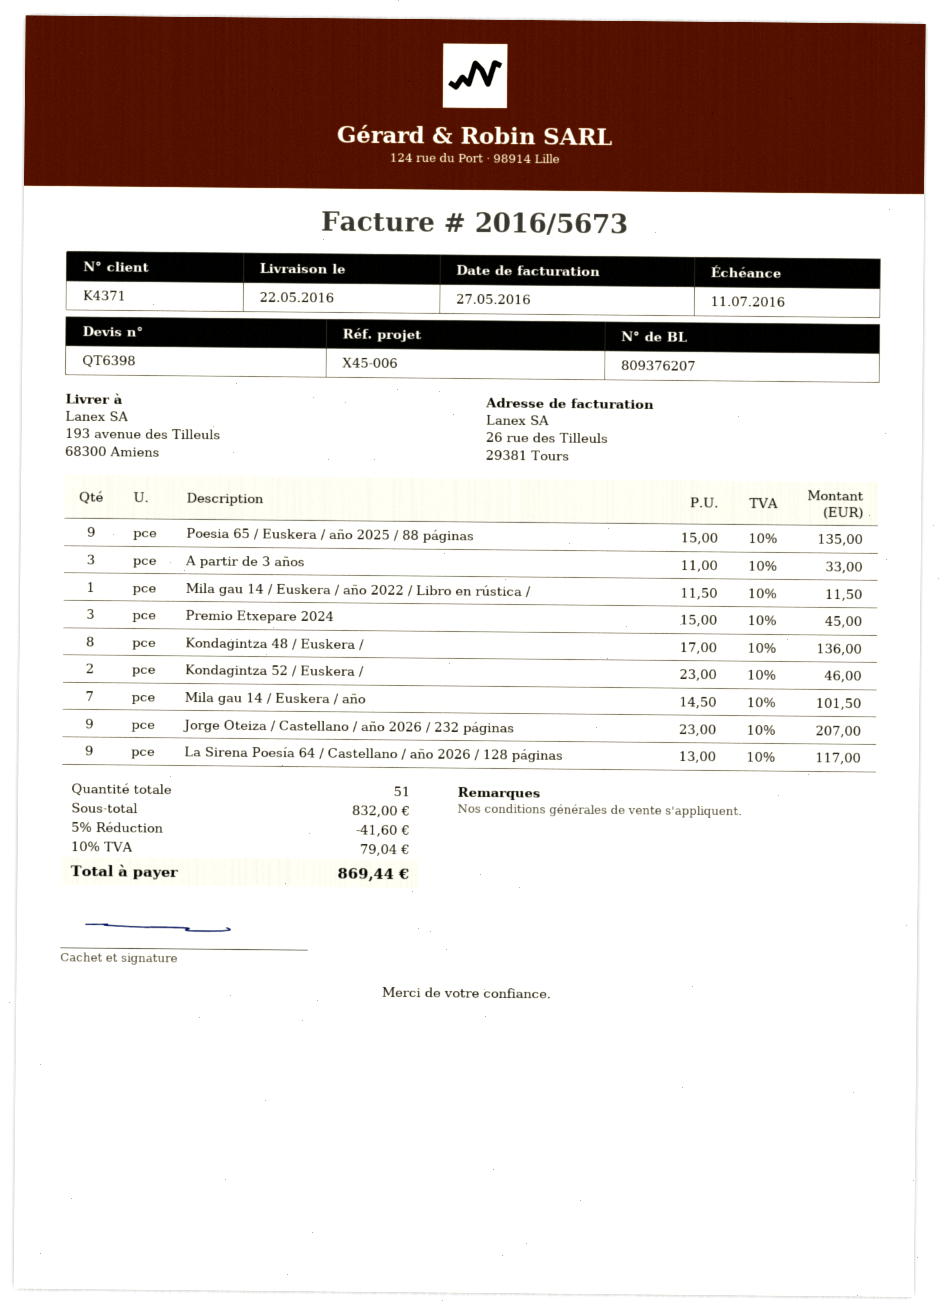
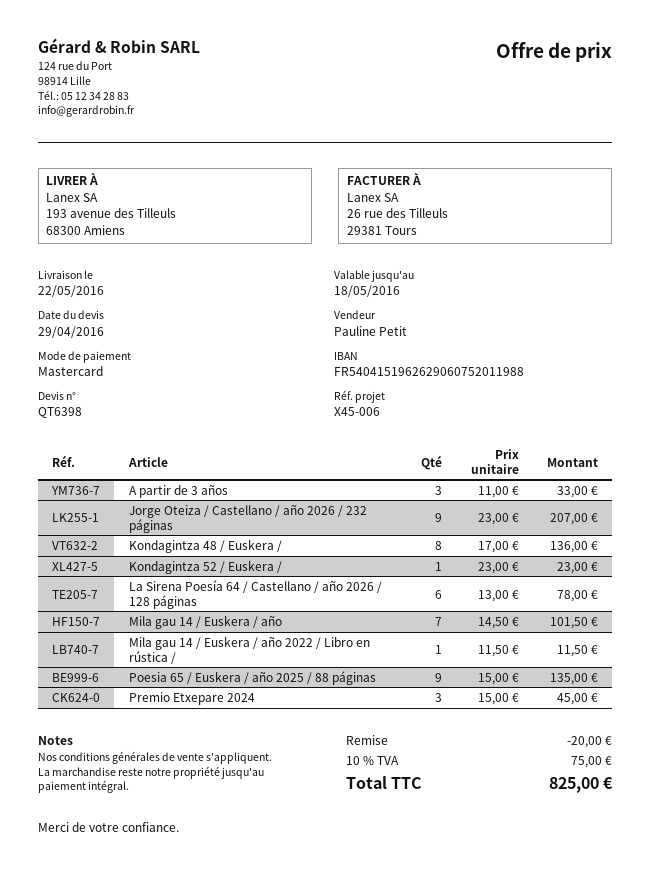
Kondagintza 52 / Euskera /: 2 x 23.00 = 46.00 -> 1 x 23.00 = 23.00
La Sirena Poesía 64 / Castellano / año 2026 / 128 páginas: 9 x 13.00 = 117.00 -> 6 x 13.00 = 78.00
discount: 41.60 -> 20.00
tax: 10% = 79.04 -> 10% = 75.00
total: 869.44 -> 825.00

